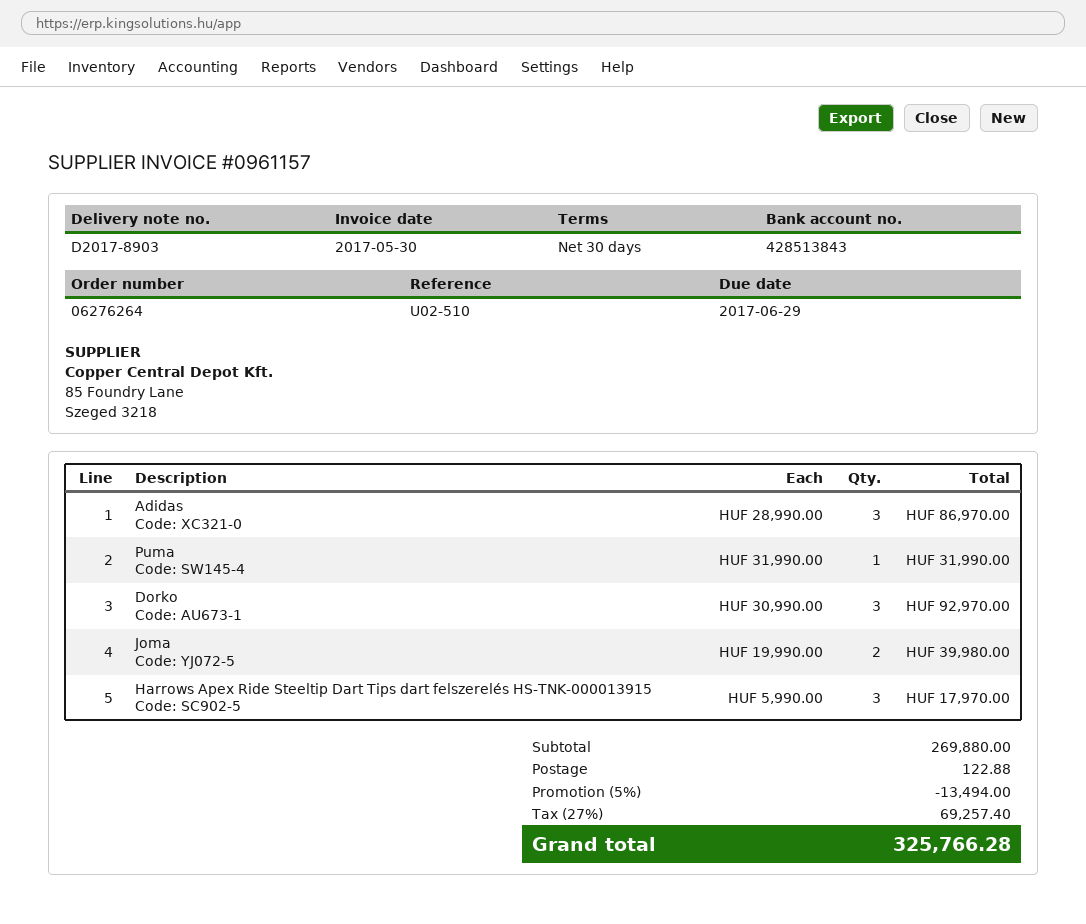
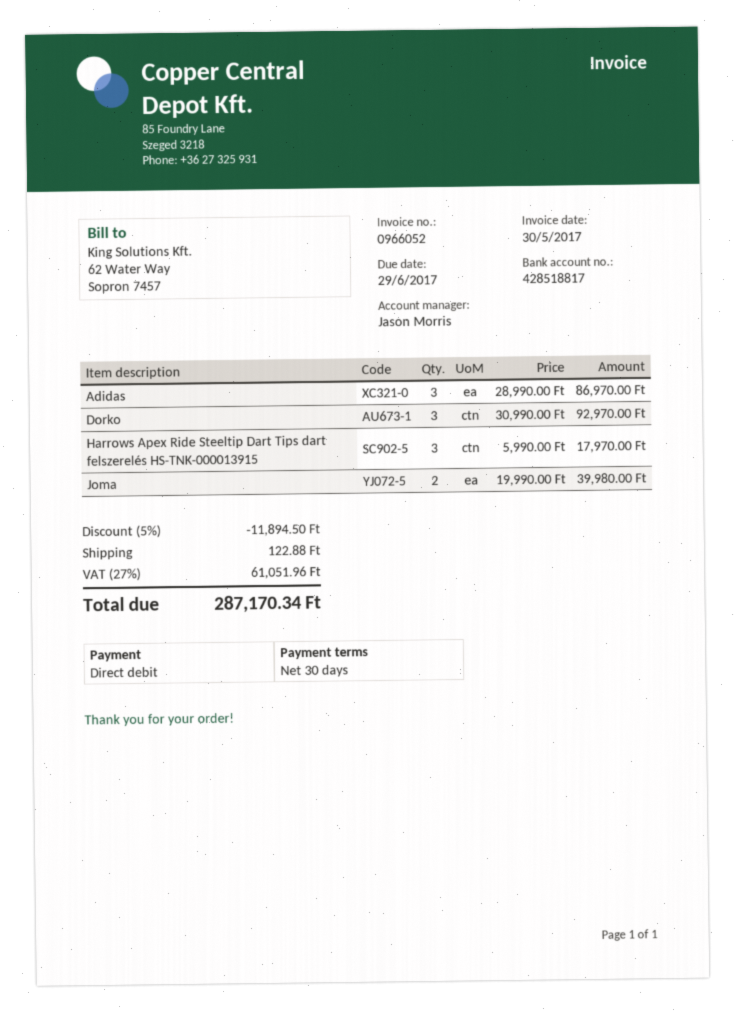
invoice number: 0961157 -> 0966052
bank account: 428513843 -> 428518817
Puma: 1 x 31990.00 = 31990.00 -> none
discount: 5% = 13494.00 -> 5% = 11894.50
tax: 27% = 69257.40 -> 27% = 61051.96
total: 325766.28 -> 287170.34

